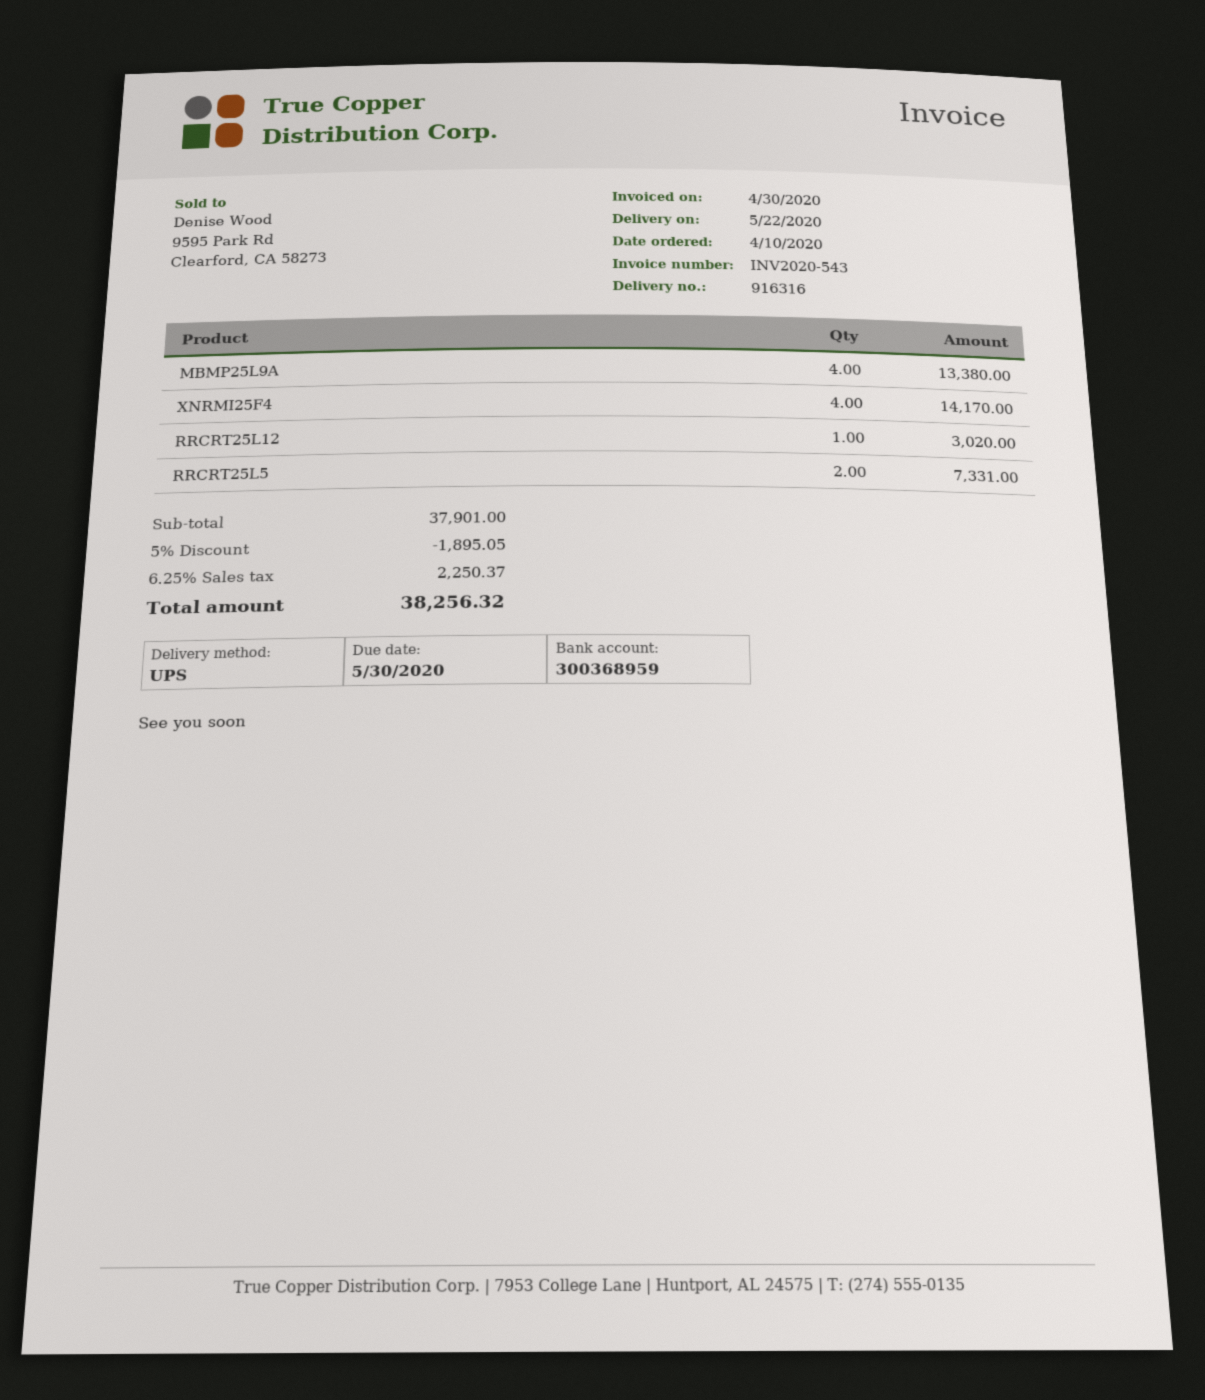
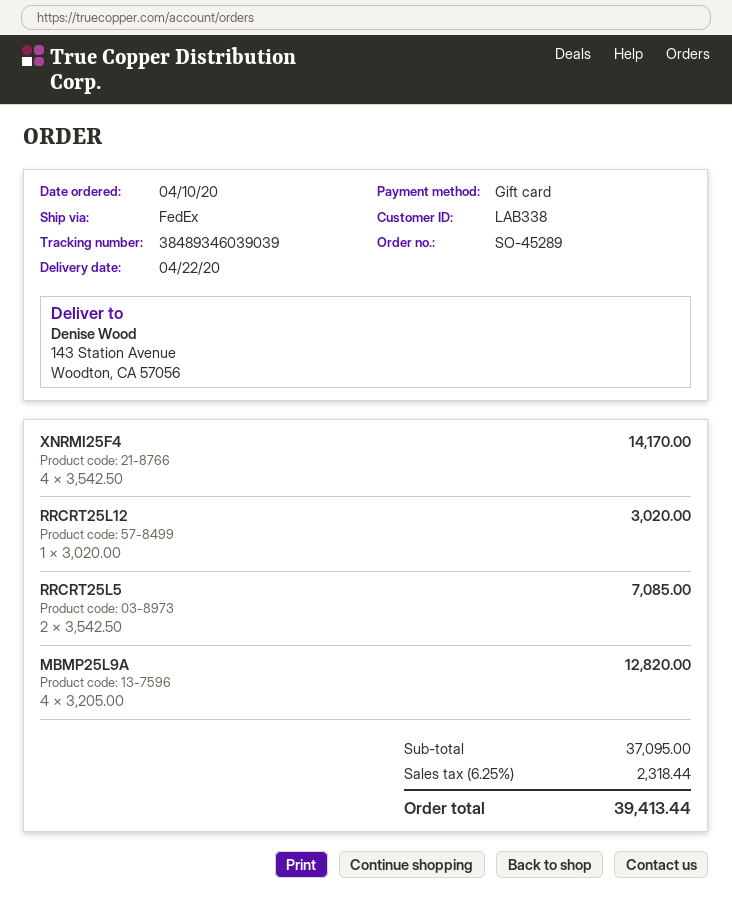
delivery date: 2020-05-22 -> 2020-04-22
shipping method: UPS -> FedEx
MBMP25L9A: 4 for 13380.00 -> 4 for 12820.00
RRCRT25L5: 2 for 7331.00 -> 2 for 7085.00
subtotal: 37901.00 -> 37095.00
discount: 5% = 1895.05 -> none
tax: 6.25% = 2250.37 -> 6.25% = 2318.44
total: 38256.32 -> 39413.44

